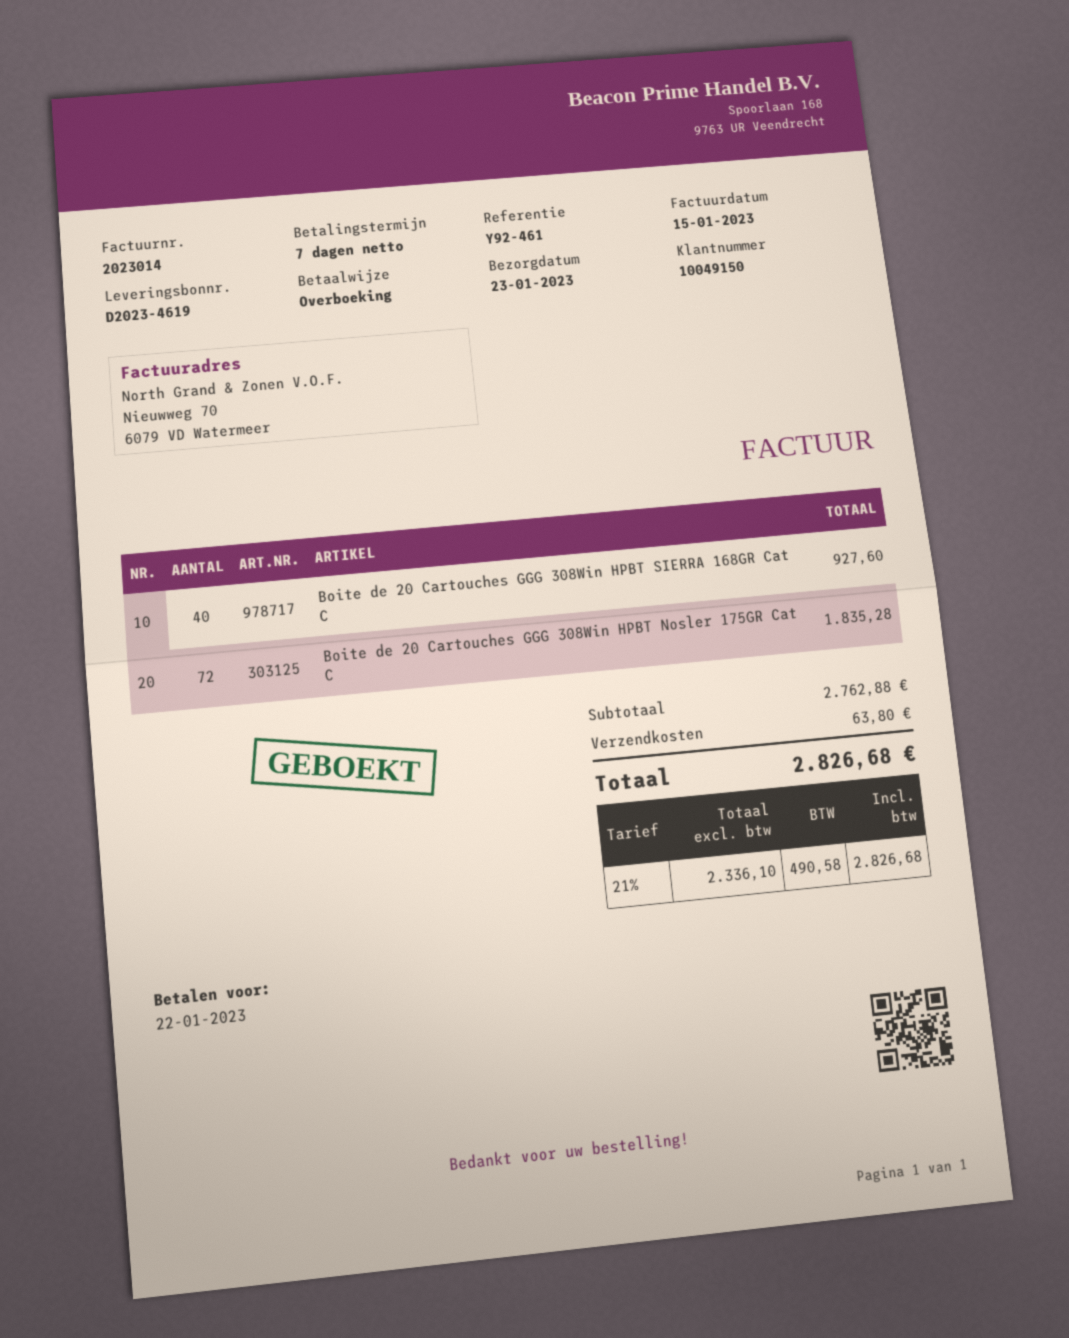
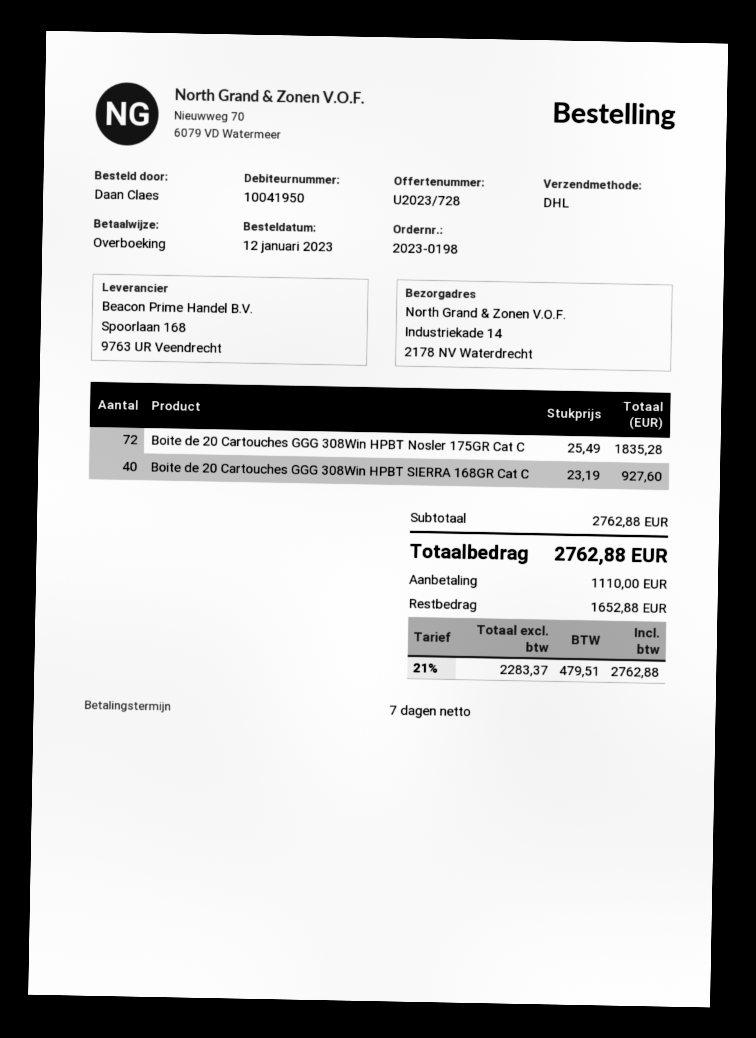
customer number: 10049150 -> 10041950
shipping: 63.80 -> none
net: 2336.10 -> 2283.37
tax: 21% = 490.58 -> 21% = 479.51
total: 2826.68 -> 2762.88

